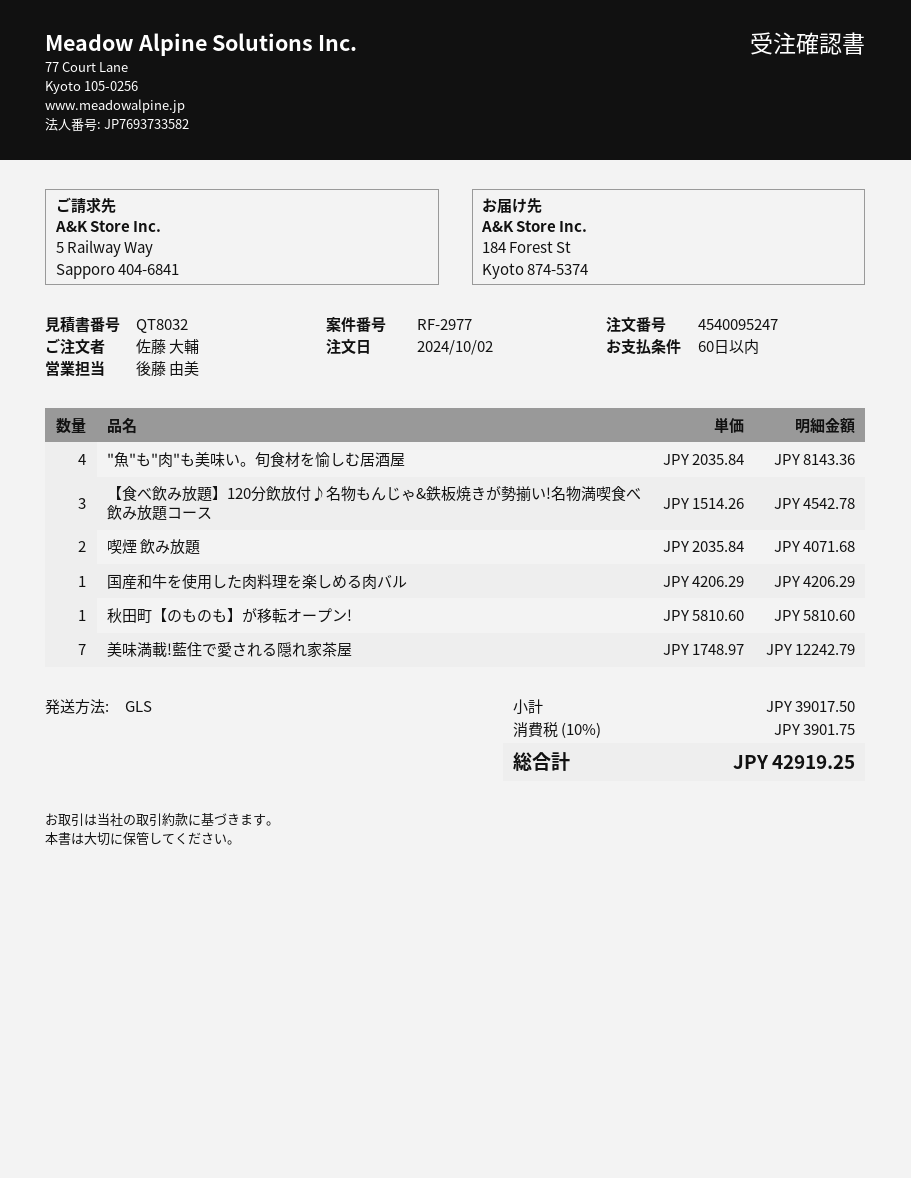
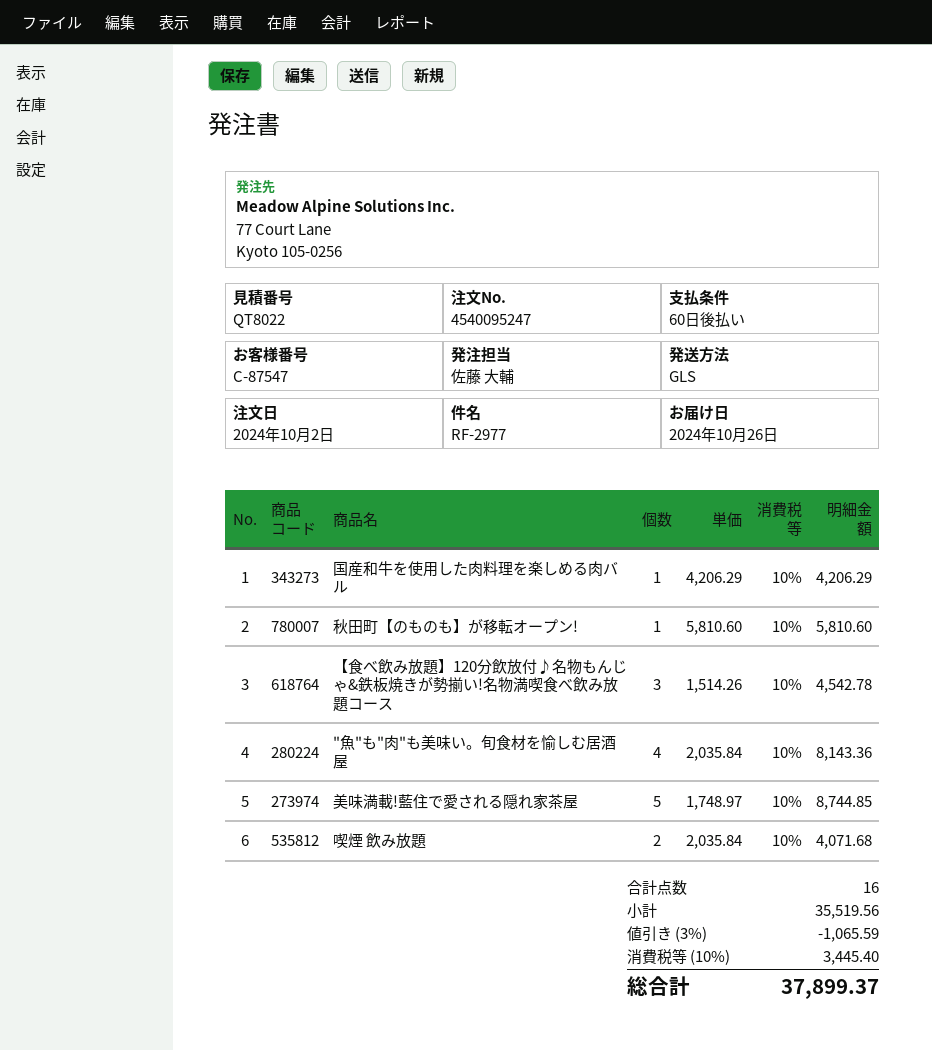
quote number: QT8032 -> QT8022
美味満載!藍住で愛される隠れ家茶屋: 7 x 1748.97 = 12242.79 -> 5 x 1748.97 = 8744.85
subtotal: 39017.50 -> 35519.56
discount: none -> 3% = 1065.59
tax: 10% = 3901.75 -> 10% = 3445.40
total: 42919.25 -> 37899.37

